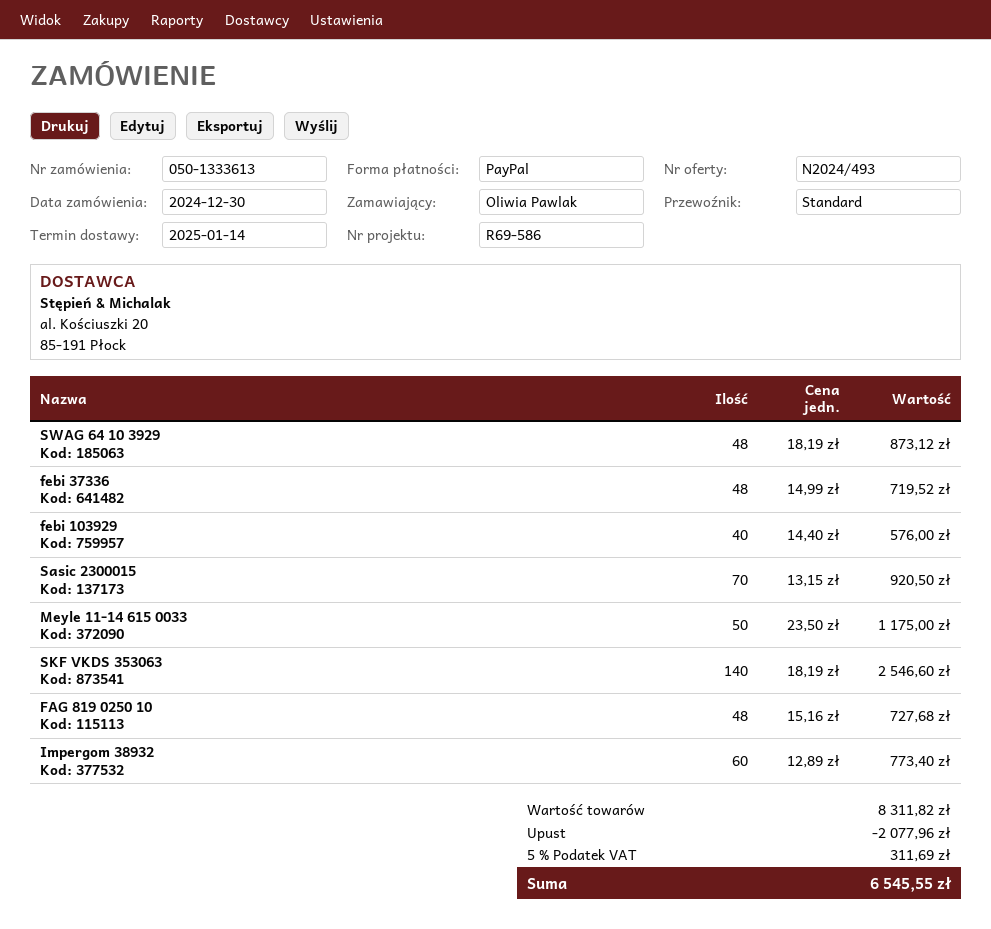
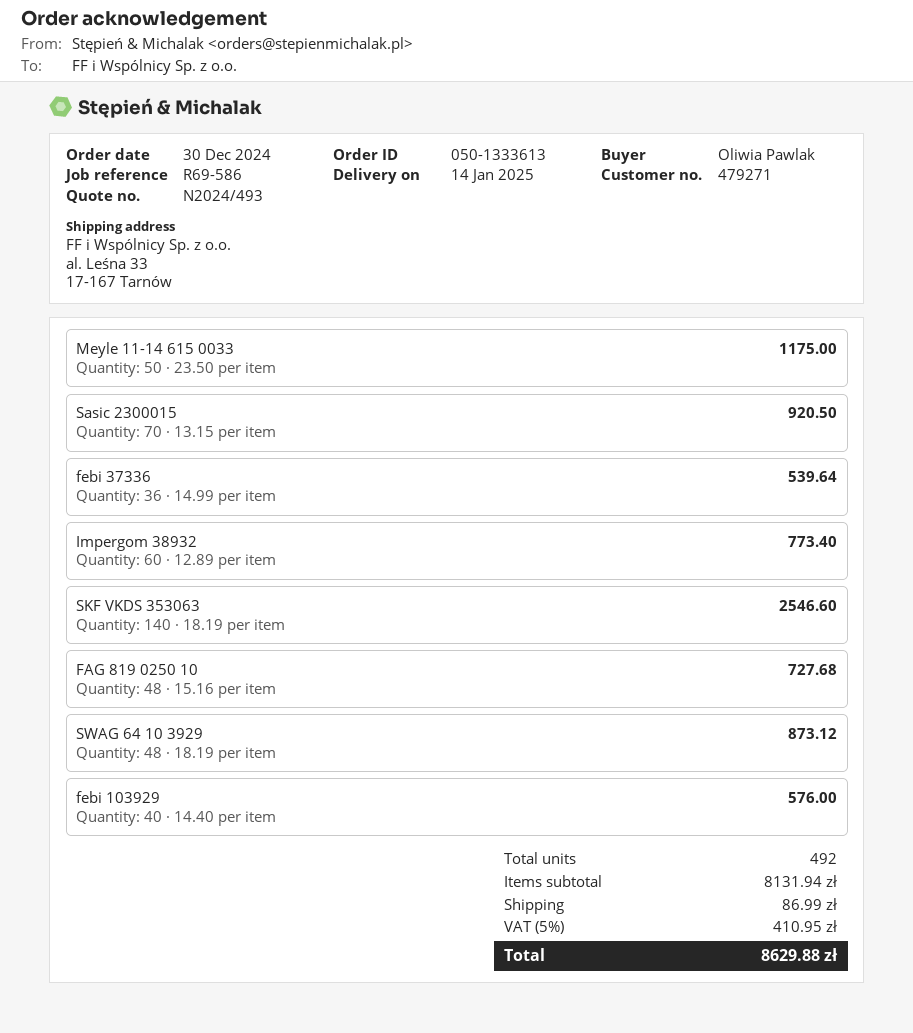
febi 37336: 48 x 14.99 = 719.52 -> 36 x 14.99 = 539.64
subtotal: 8311.82 -> 8131.94
discount: 2077.96 -> none
shipping: none -> 86.99
tax: 5% = 311.69 -> 5% = 410.95
total: 6545.55 -> 8629.88

